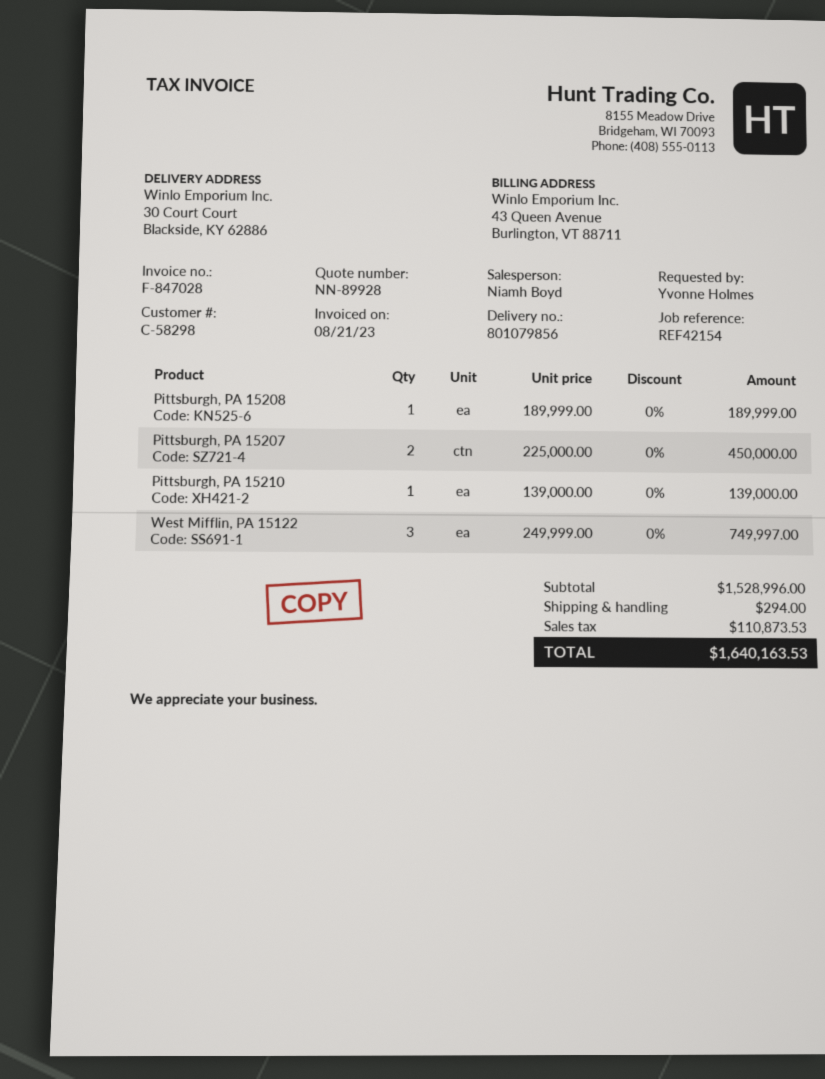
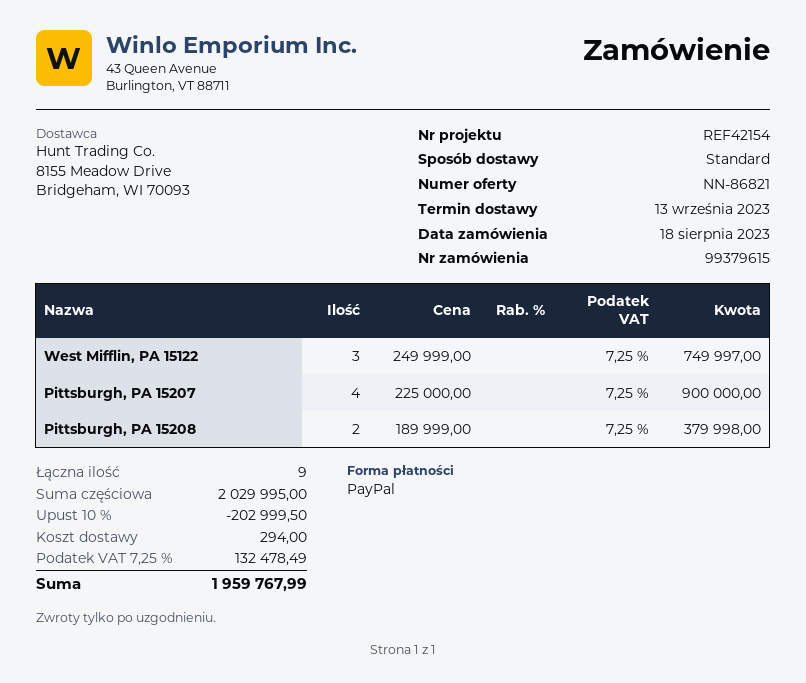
quote number: NN-89928 -> NN-86821
Pittsburgh, PA 15208: 1 x 189999.00 = 189999.00 -> 2 x 189999.00 = 379998.00
Pittsburgh, PA 15207: 2 x 225000.00 = 450000.00 -> 4 x 225000.00 = 900000.00
Pittsburgh, PA 15210: 1 x 139000.00 = 139000.00 -> none
subtotal: 1528996.00 -> 2029995.00
discount: none -> 10% = 202999.50
tax: 110873.53 -> 132478.49
total: 1640163.53 -> 1959767.99

